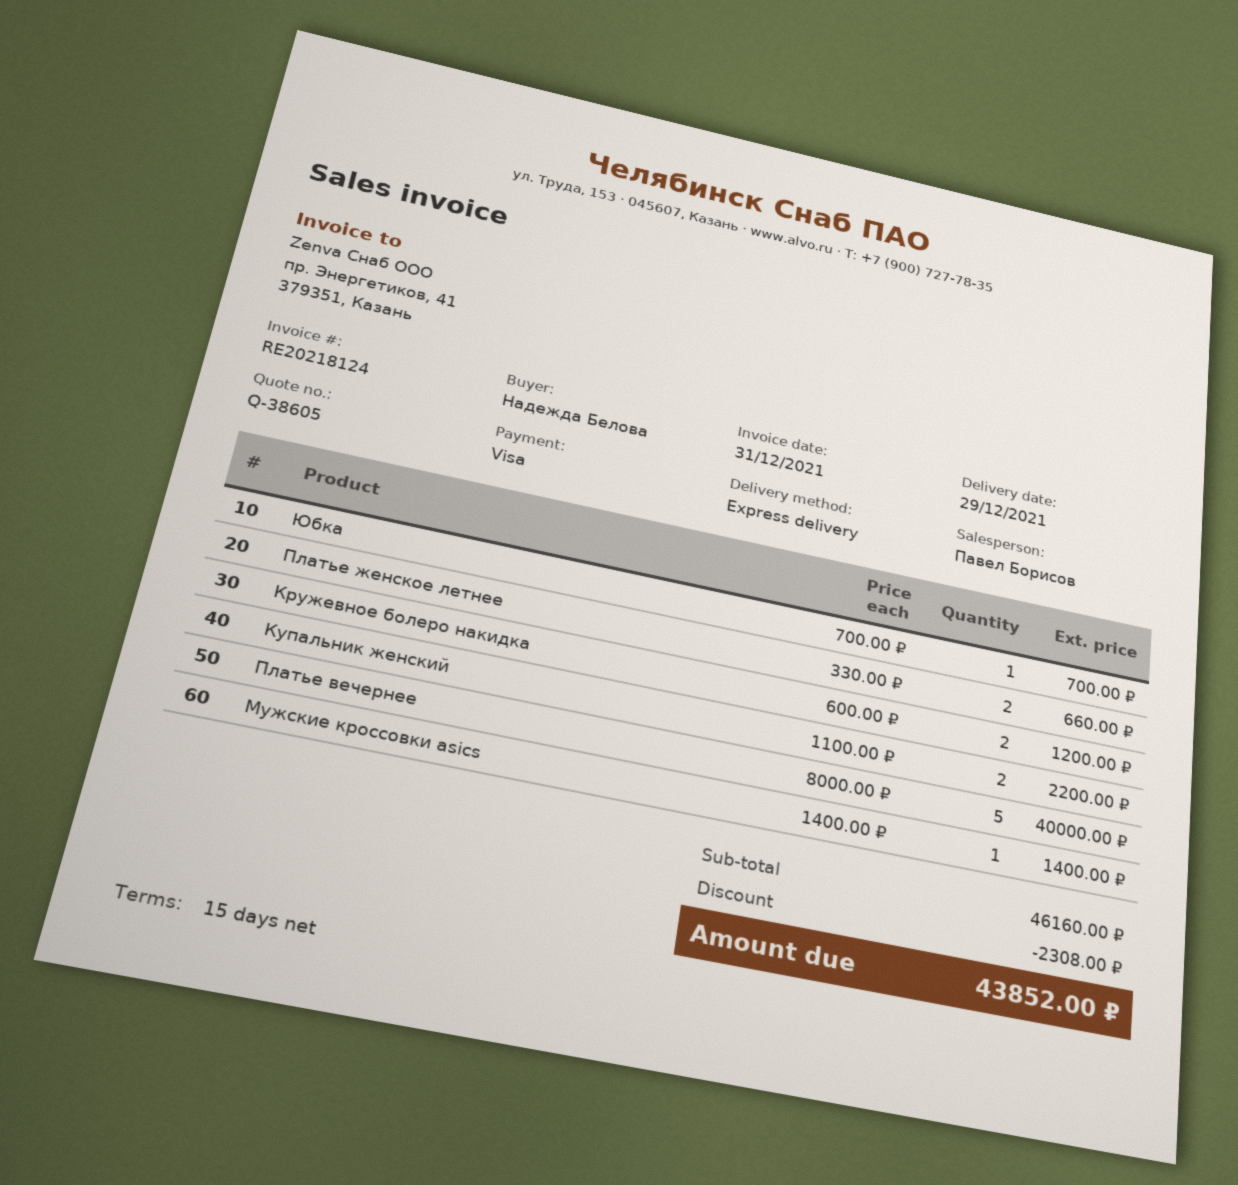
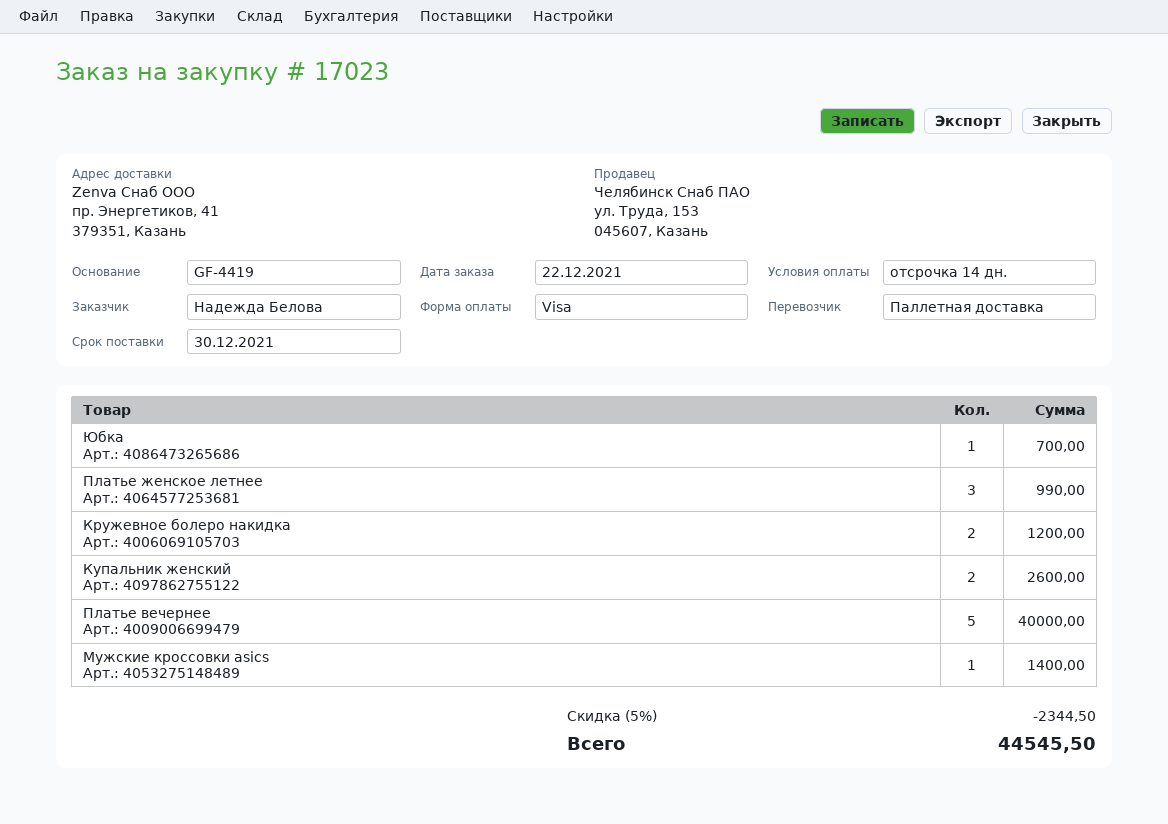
delivery date: 2021-12-29 -> 2021-12-30
payment terms: 15 days -> 14 days
shipping method: express -> pallet freight
Платье женское летнее: 2 for 660.00 -> 3 for 990.00
Купальник женский: 2 for 2200.00 -> 2 for 2600.00
discount: 2308.00 -> 2344.50
total: 43852.00 -> 44545.50

